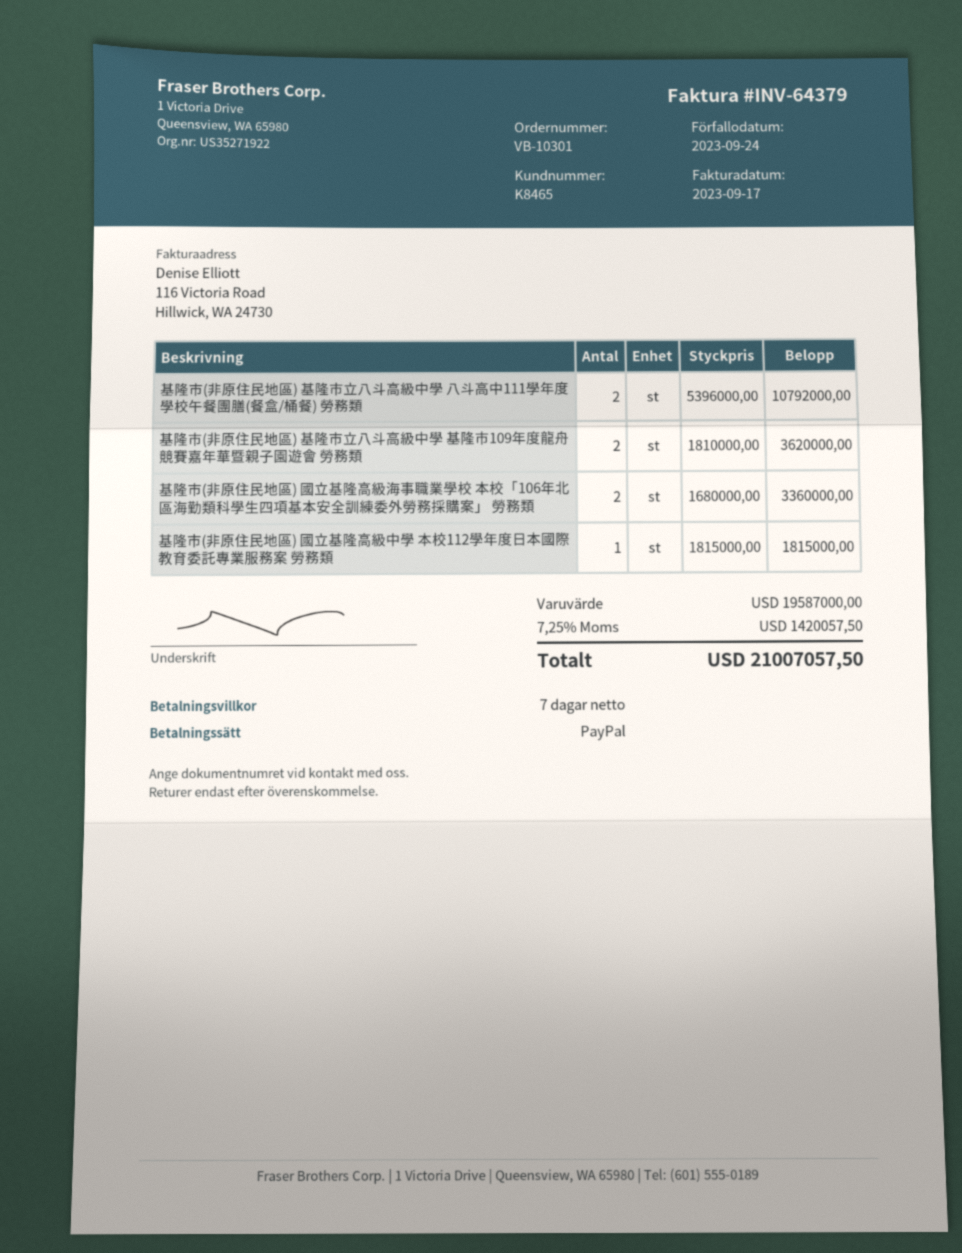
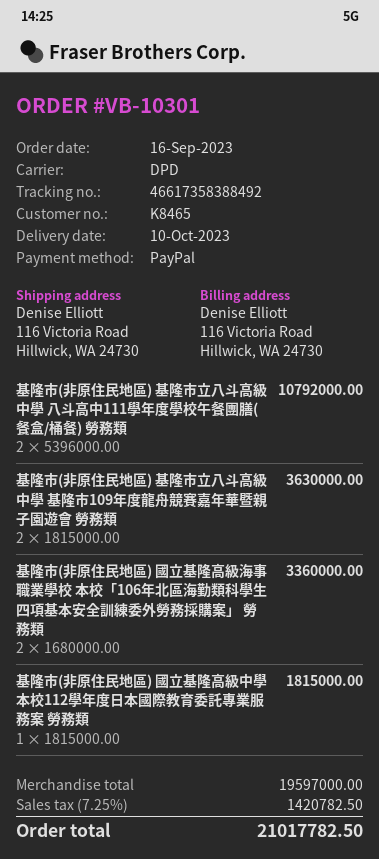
基隆市(非原住民地區) 基隆市立八斗高級中學 基隆市109年度龍舟競賽嘉年華暨親子園遊會 勞務類: 2 x 1810000.00 = 3620000.00 -> 2 x 1815000.00 = 3630000.00
subtotal: 19587000.00 -> 19597000.00
tax: 7.25% = 1420057.50 -> 7.25% = 1420782.50
total: 21007057.50 -> 21017782.50

